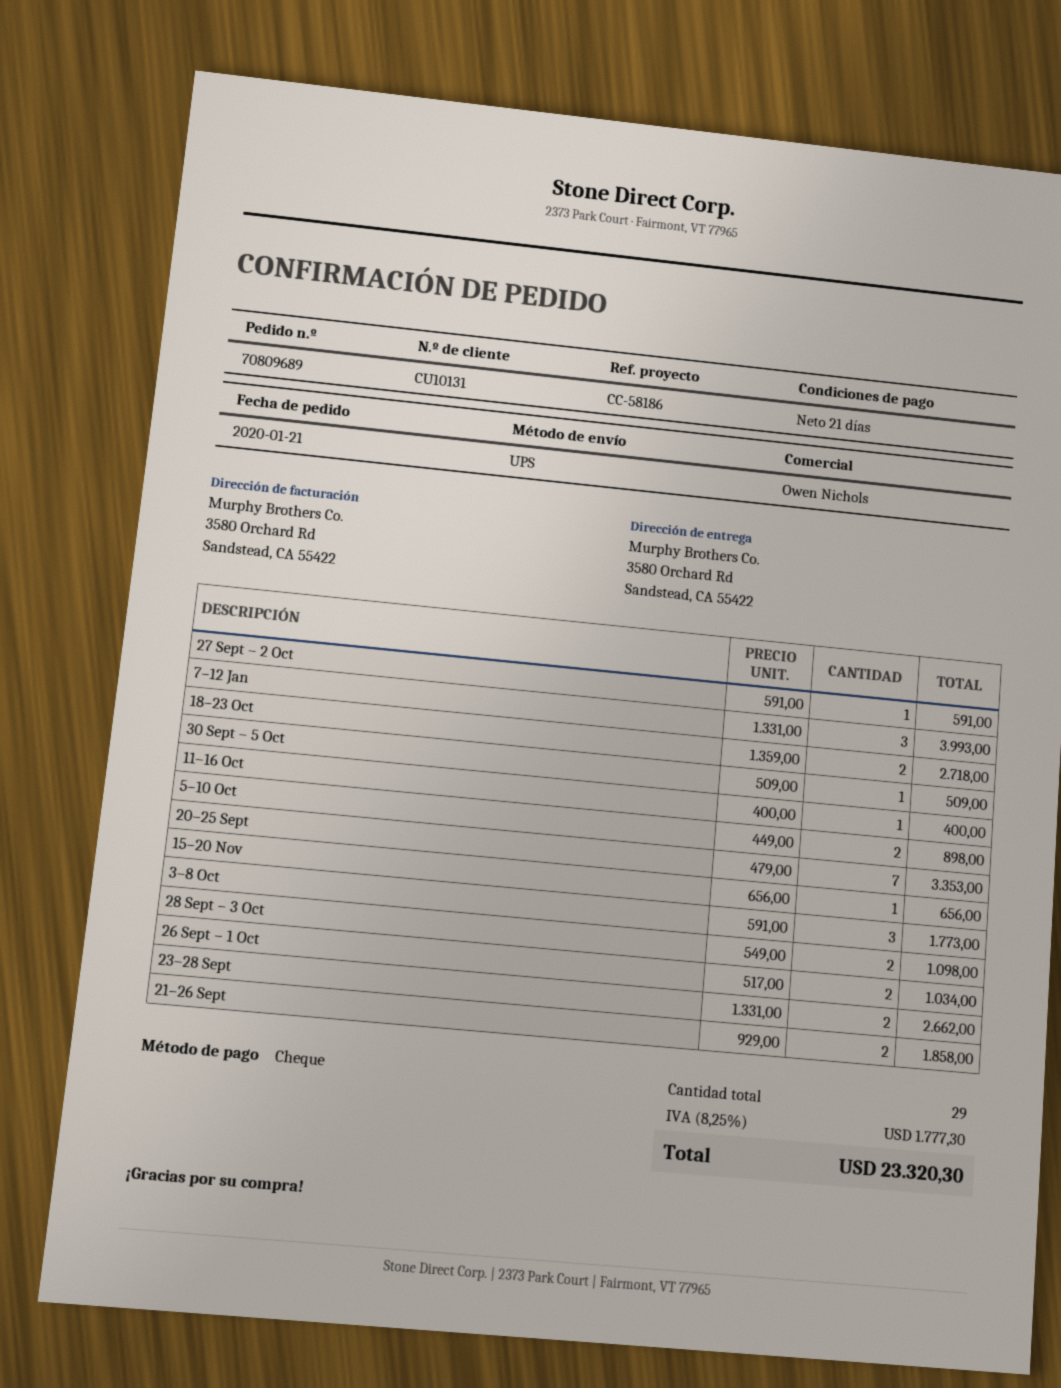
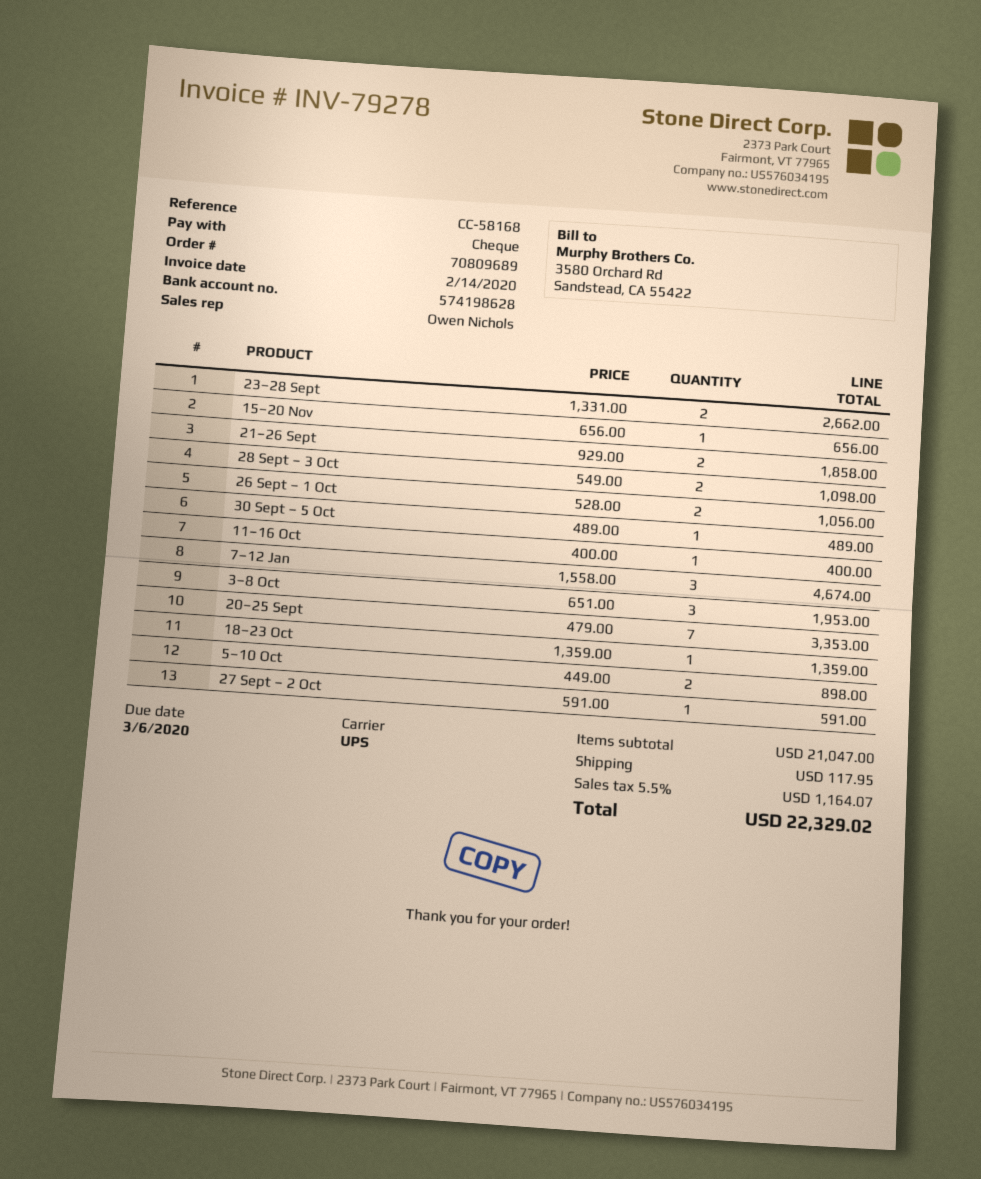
reference: CC-58186 -> CC-58168
7–12 Jan: 3 x 1331.00 = 3993.00 -> 3 x 1558.00 = 4674.00
18–23 Oct: 2 x 1359.00 = 2718.00 -> 1 x 1359.00 = 1359.00
30 Sept – 5 Oct: 1 x 509.00 = 509.00 -> 1 x 489.00 = 489.00
3–8 Oct: 3 x 591.00 = 1773.00 -> 3 x 651.00 = 1953.00
26 Sept – 1 Oct: 2 x 517.00 = 1034.00 -> 2 x 528.00 = 1056.00
shipping: none -> 117.95
tax: 8.25% = 1777.30 -> 5.5% = 1164.07
total: 23320.30 -> 22329.02

